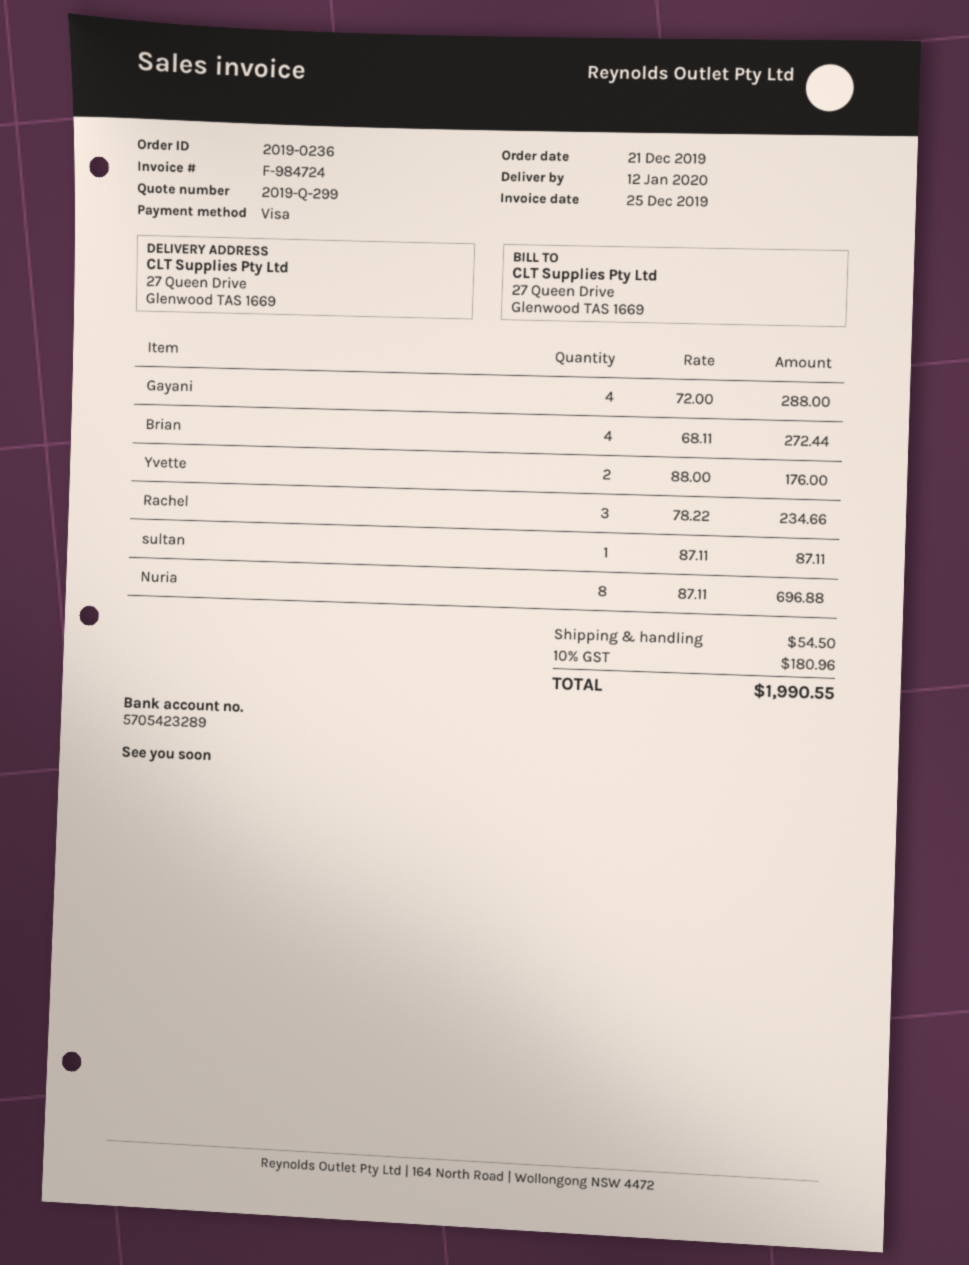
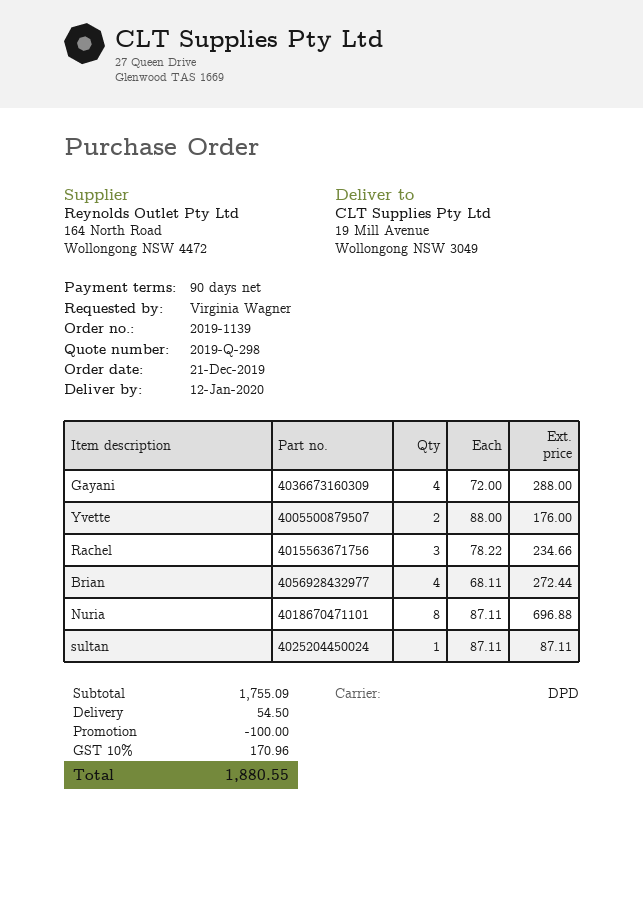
quote number: 2019-Q-299 -> 2019-Q-298
order number: 2019-0236 -> 2019-1139
ship to: 27 Queen Drive, Glenwood TAS 1669 -> 19 Mill Avenue, Wollongong NSW 3049
discount: none -> 100.00
tax: 10% = 180.96 -> 10% = 170.96
total: 1990.55 -> 1880.55

